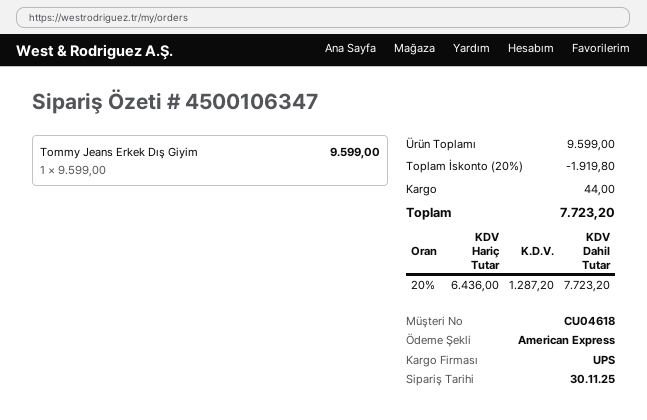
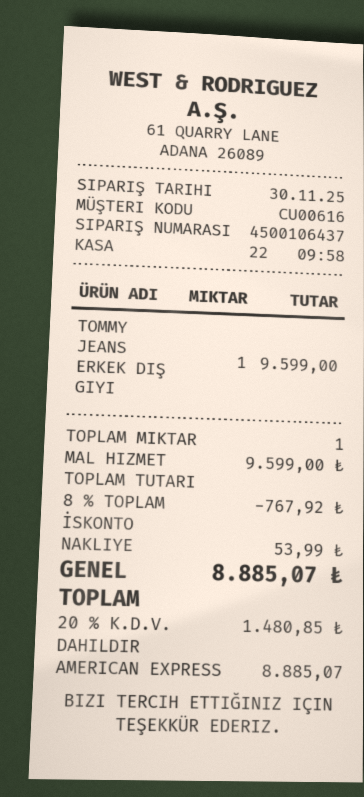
order number: 4500106347 -> 4500106437
customer number: CU04618 -> CU00616
discount: 20% = 1919.80 -> 8% = 767.92
shipping: 44.00 -> 53.99
tax: 20% = 1287.20 -> 20% = 1480.85
total: 7723.20 -> 8885.07

